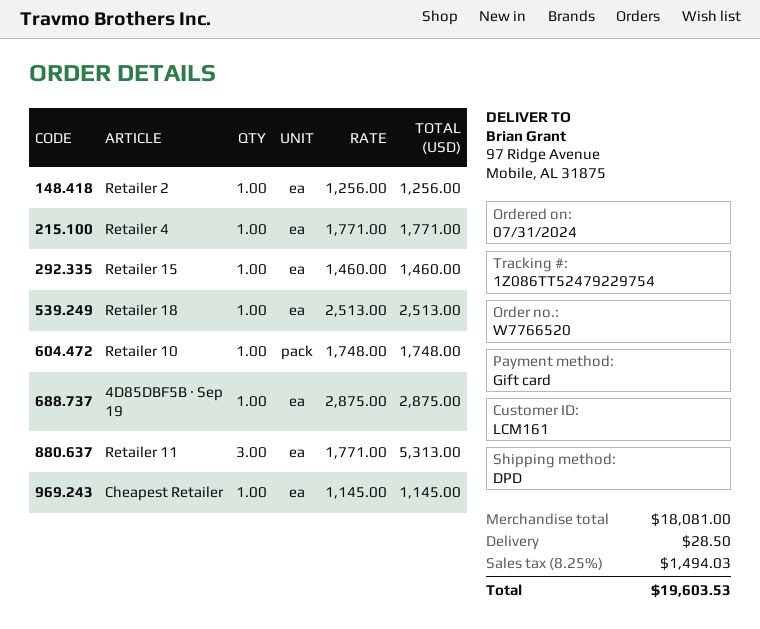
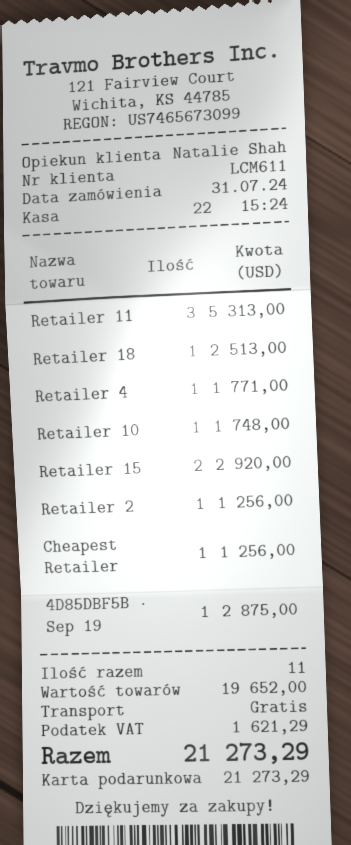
customer number: LCM161 -> LCM611
Retailer 15: 1 for 1460.00 -> 2 for 2920.00
Cheapest Retailer: 1 for 1145.00 -> 1 for 1256.00
subtotal: 18081.00 -> 19652.00
shipping: 28.50 -> 0.00
tax: 1494.03 -> 1621.29
total: 19603.53 -> 21273.29

